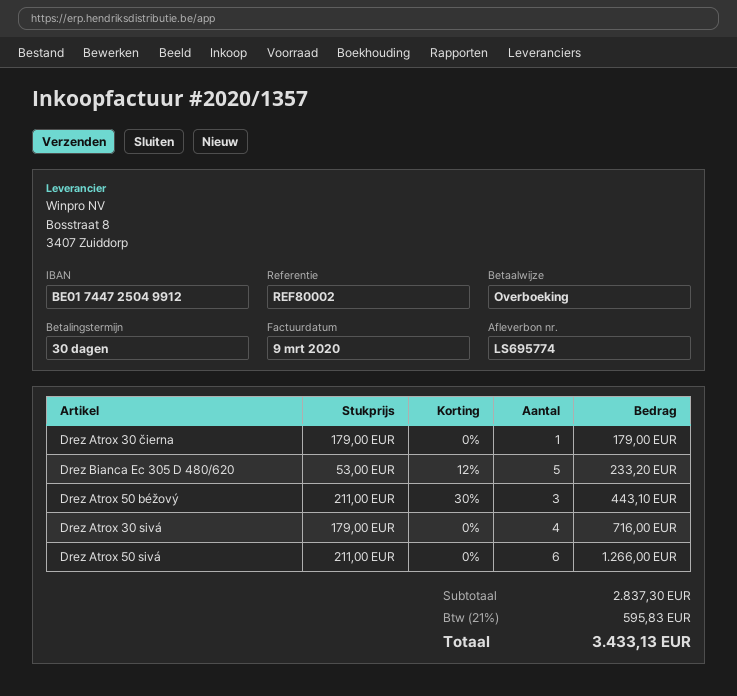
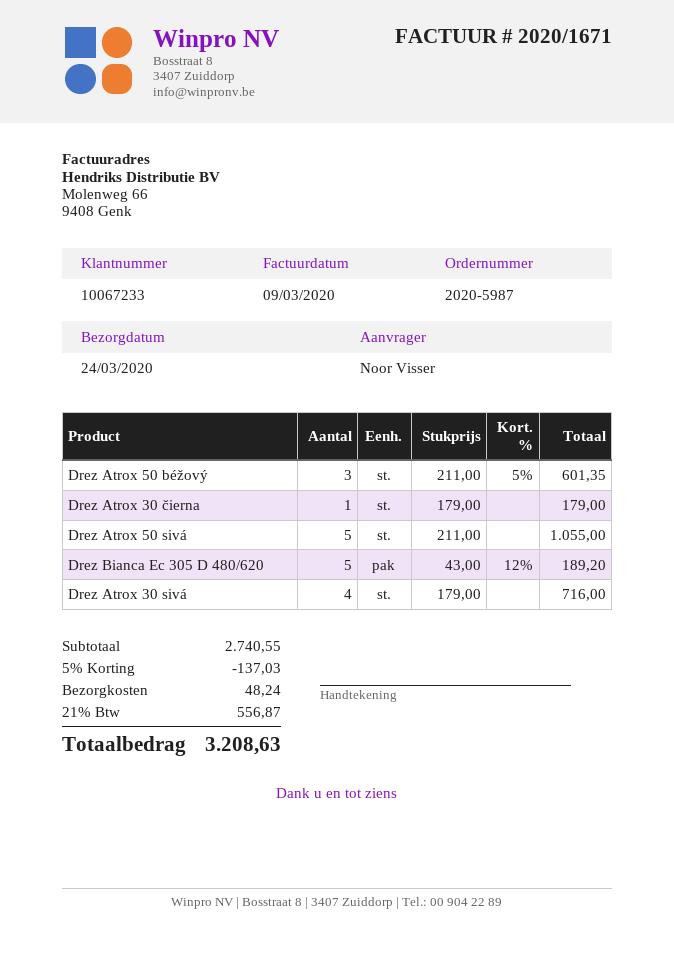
invoice number: 2020/1357 -> 2020/1671
Drez Bianca Ec 305 D 480/620: 5 x 53.00 - 12% = 233.20 -> 5 x 43.00 - 12% = 189.20
Drez Atrox 50 béžový: 3 x 211.00 - 30% = 443.10 -> 3 x 211.00 - 5% = 601.35
Drez Atrox 50 sivá: 6 x 211.00 = 1266.00 -> 5 x 211.00 = 1055.00
subtotal: 2837.30 -> 2740.55
discount: none -> 5% = 137.03
shipping: none -> 48.24
tax: 21% = 595.83 -> 21% = 556.87
total: 3433.13 -> 3208.63

